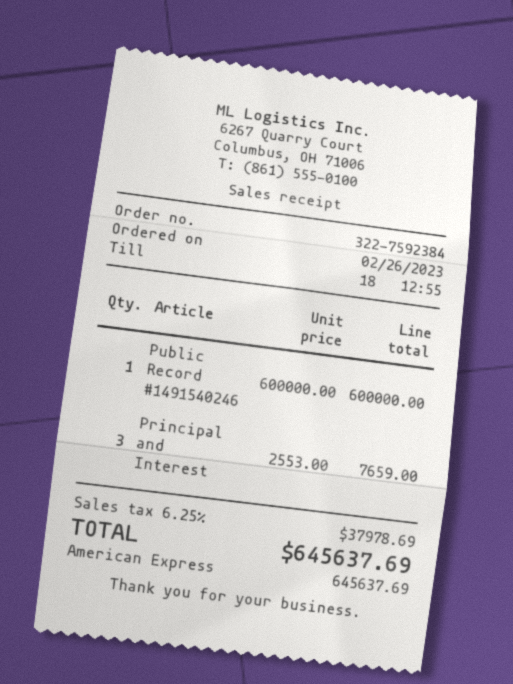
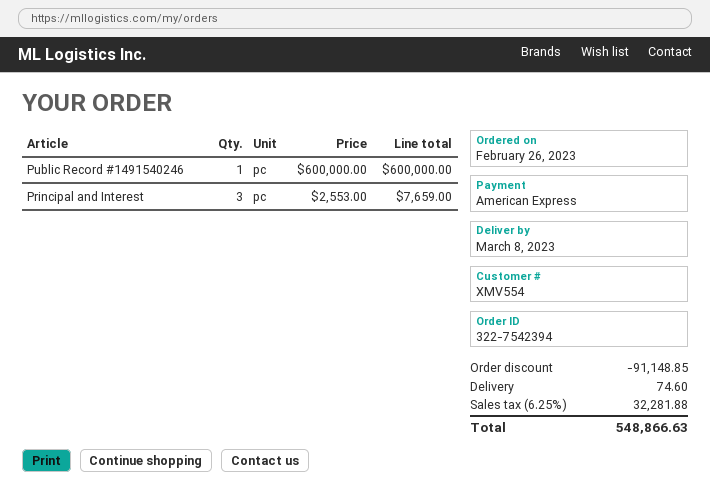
order number: 322-7592384 -> 322-7542394
discount: none -> 91148.85
shipping: none -> 74.60
tax: 6.25% = 37978.69 -> 6.25% = 32281.88
total: 645637.69 -> 548866.63

